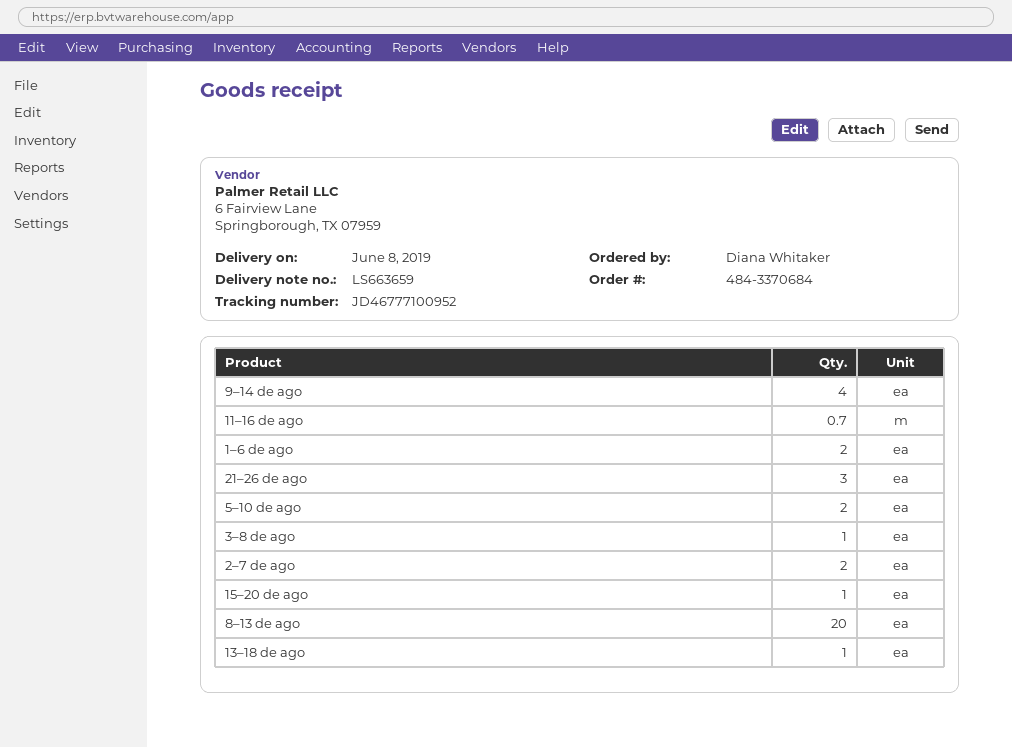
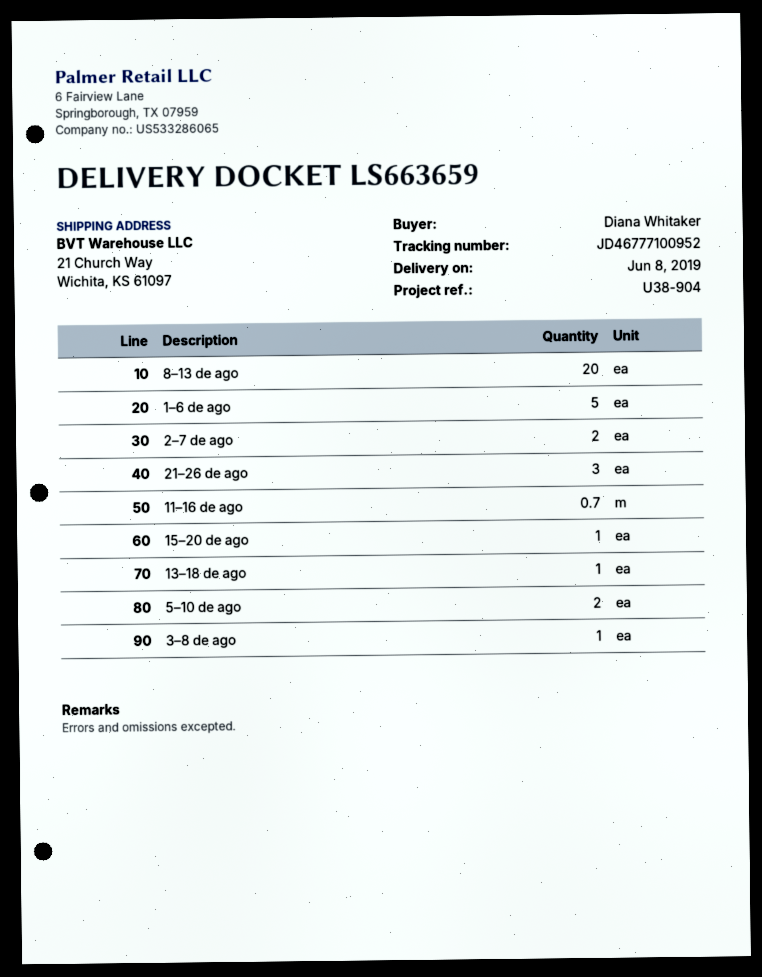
9–14 de ago: 4 -> none
1–6 de ago: 2 -> 5

